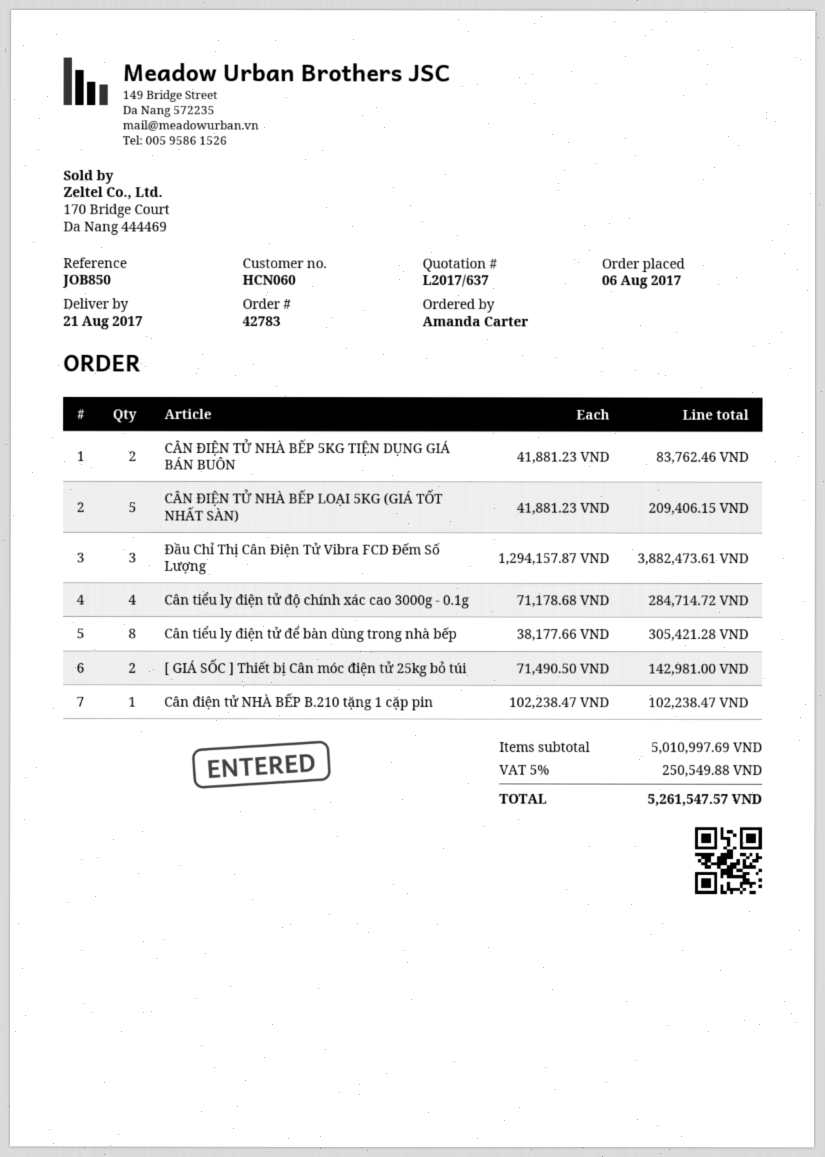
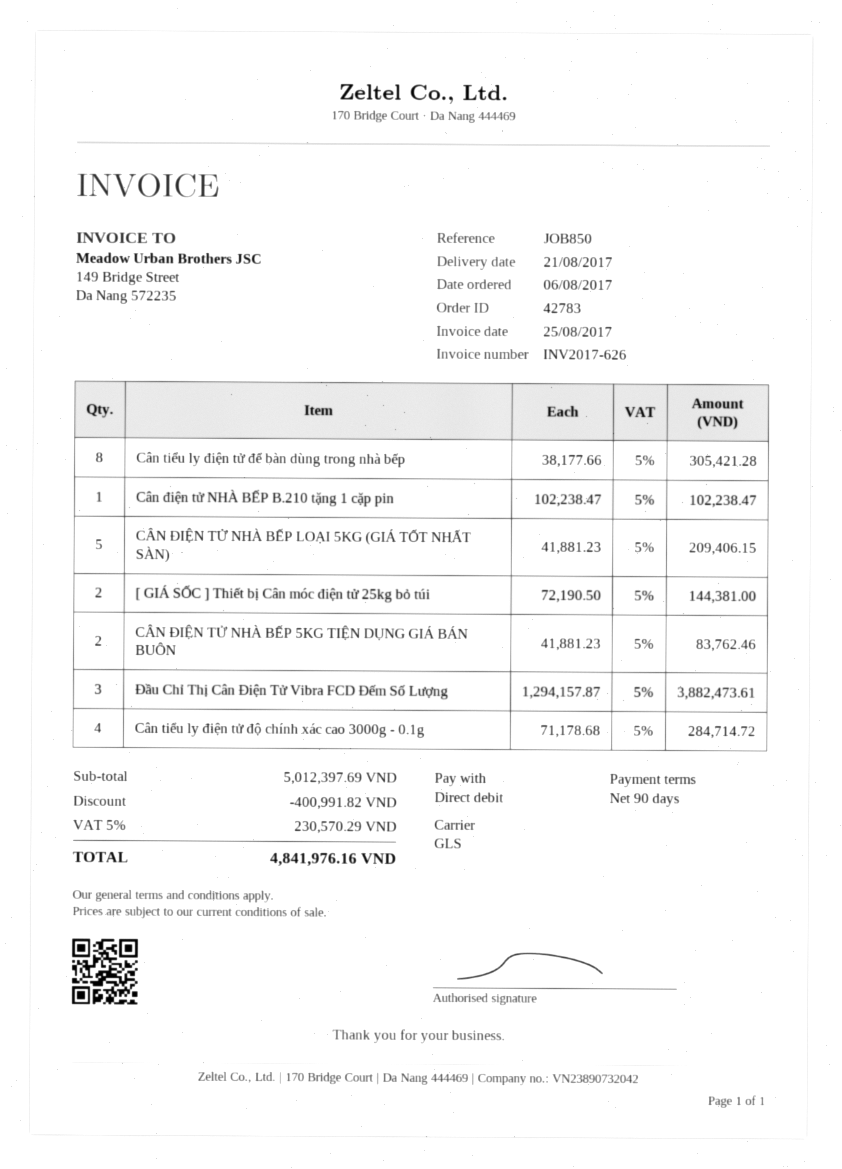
[ GIÁ SỐC ] Thiết bị Cân móc điện tử 25kg bỏ túi: 2 x 71490.50 = 142981.00 -> 2 x 72190.50 = 144381.00
subtotal: 5010997.69 -> 5012397.69
discount: none -> 400991.82
tax: 5% = 250549.88 -> 5% = 230570.29
total: 5261547.57 -> 4841976.16

